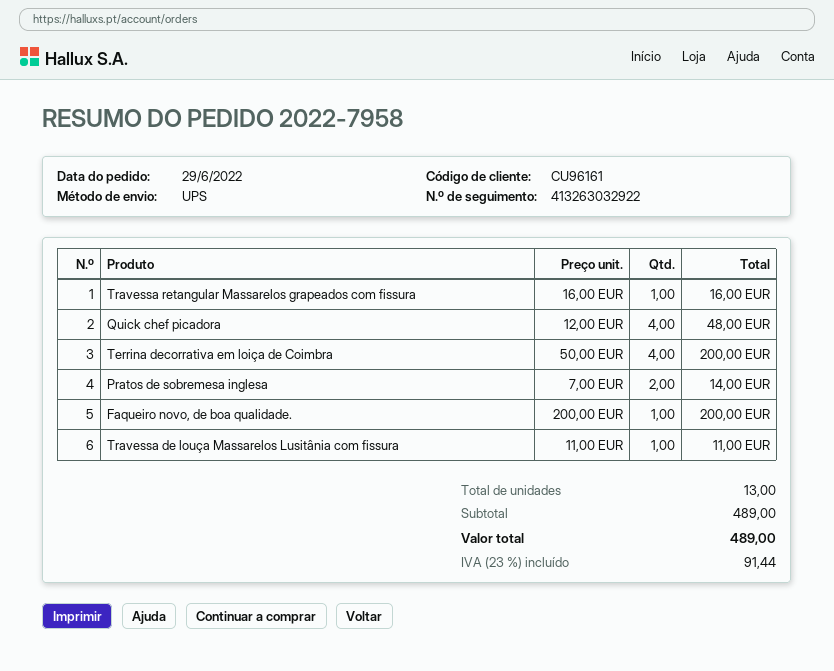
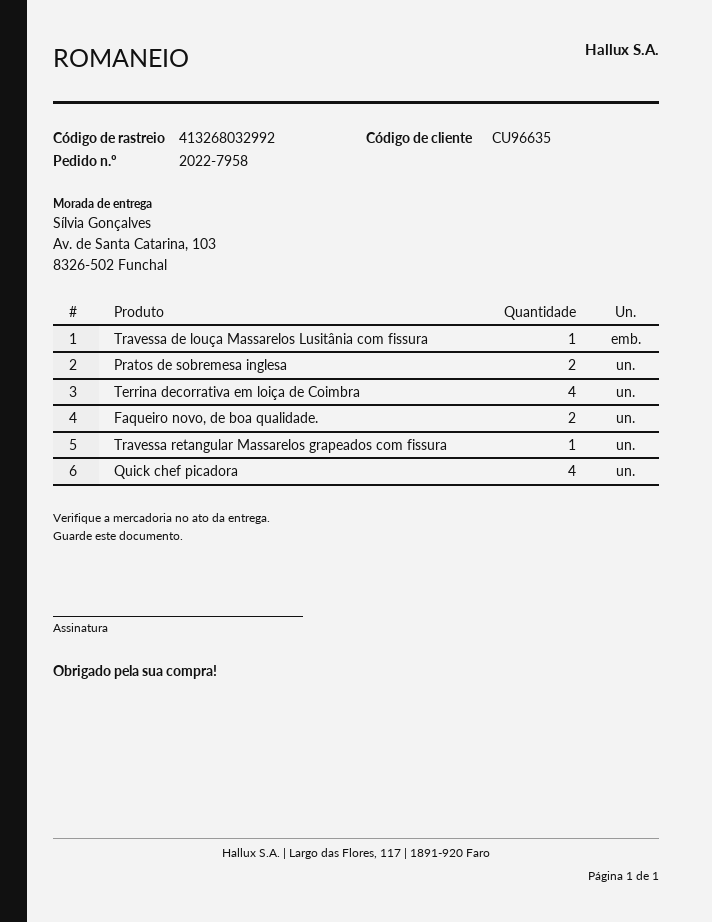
customer number: CU96161 -> CU96635
tracking number: 413263032922 -> 413268032992
Faqueiro novo, de boa qualidade.: 1 -> 2

